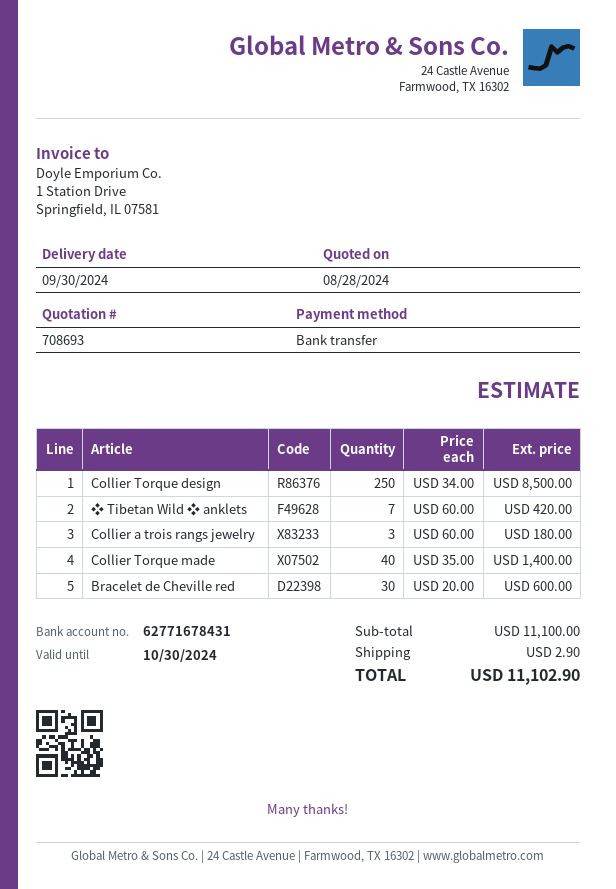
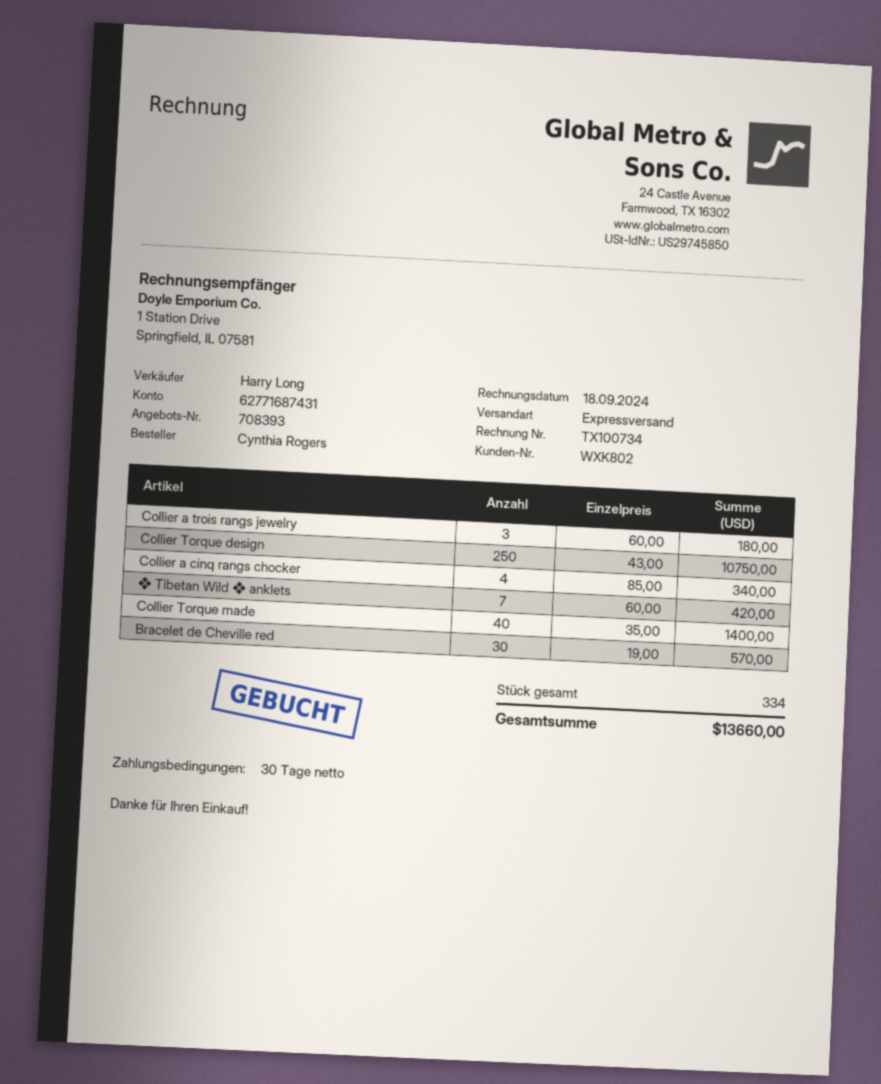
quote number: 708693 -> 708393
bank account: 62771678431 -> 62771687431
Collier Torque design: 250 x 34.00 = 8500.00 -> 250 x 43.00 = 10750.00
Bracelet de Cheville red: 30 x 20.00 = 600.00 -> 30 x 19.00 = 570.00
Collier a cinq rangs chocker: none -> 4 x 85.00 = 340.00
shipping: 2.90 -> none
total: 11102.90 -> 13660.00

